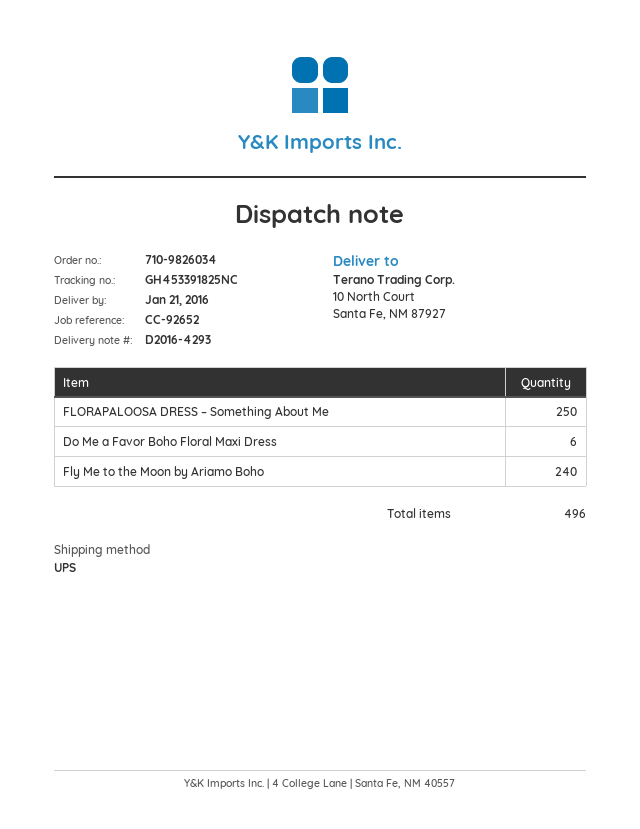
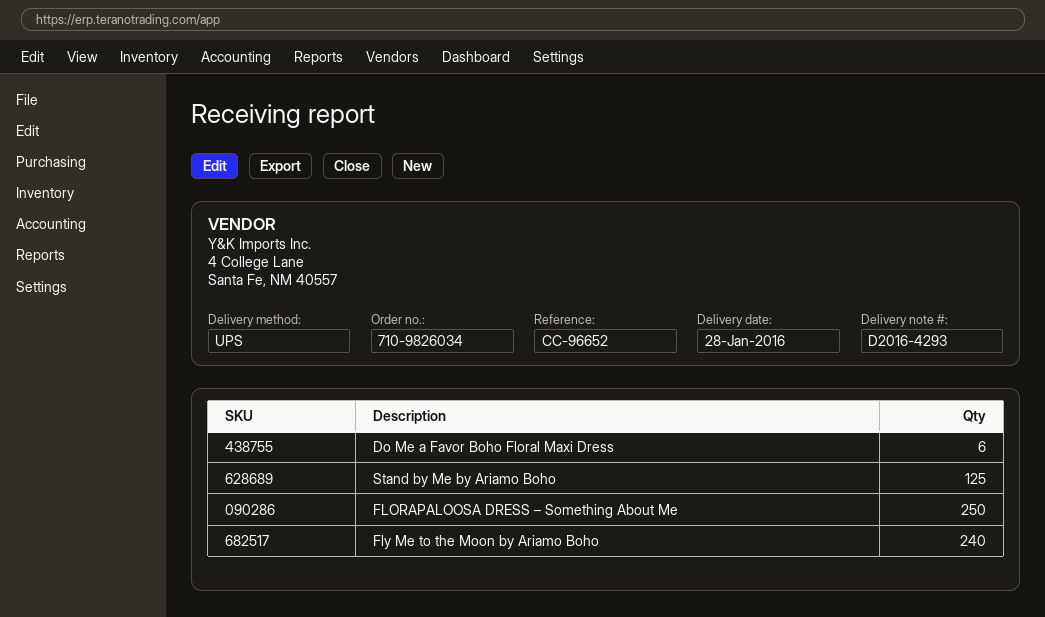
delivery date: 2016-01-21 -> 2016-01-28
reference: CC-92652 -> CC-96652
Stand by Me by Ariamo Boho: none -> 125

